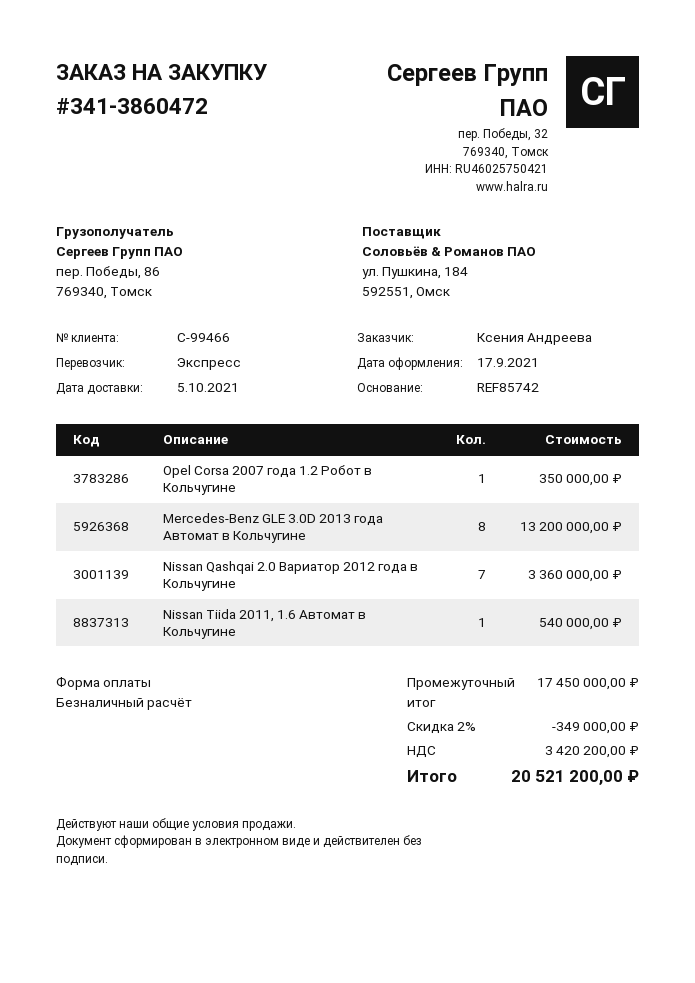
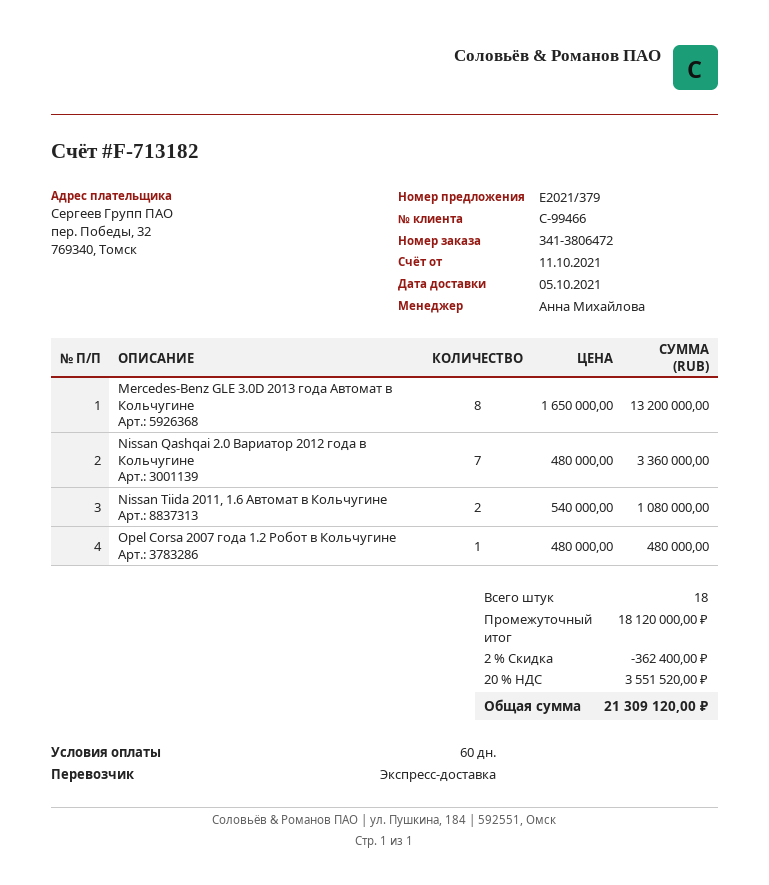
order number: 341-3860472 -> 341-3806472
Opel Corsa 2007 года 1.2 Робот в Кольчугине: 1 for 350000.00 -> 1 for 480000.00
Nissan Tiida 2011, 1.6 Автомат в Кольчугине: 1 for 540000.00 -> 2 for 1080000.00
subtotal: 17450000.00 -> 18120000.00
discount: 2% = 349000.00 -> 2% = 362400.00
tax: 3420200.00 -> 3551520.00
total: 20521200.00 -> 21309120.00

